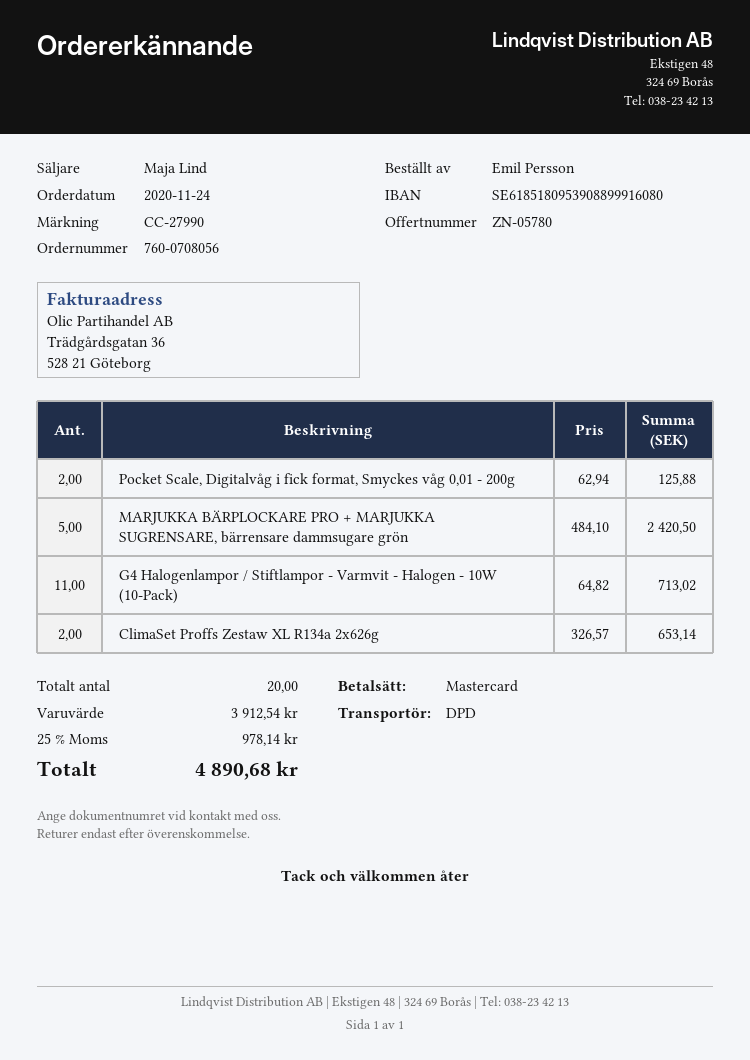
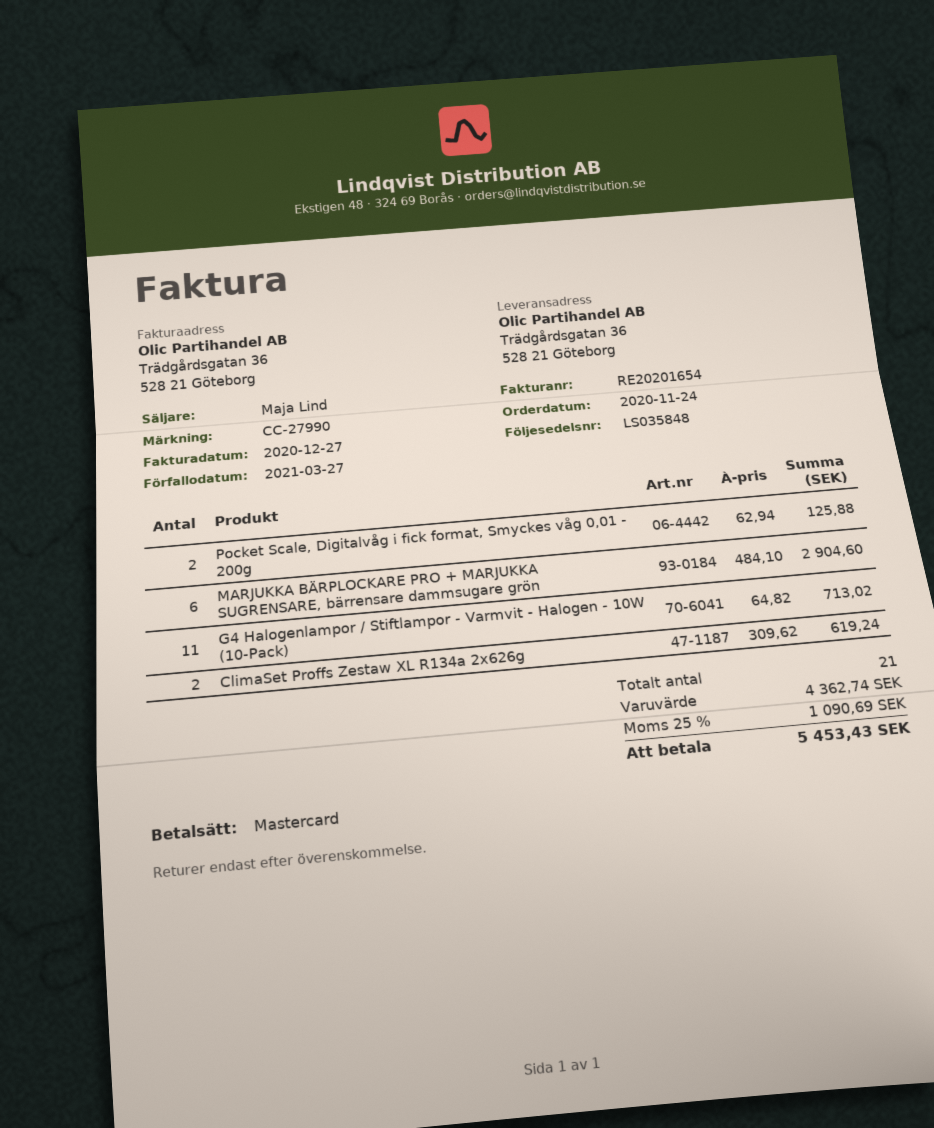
MARJUKKA BÄRPLOCKARE PRO + MARJUKKA SUGRENSARE, bärrensare dammsugare grön: 5 x 484.10 = 2420.50 -> 6 x 484.10 = 2904.60
ClimaSet Proffs Zestaw XL R134a 2x626g: 2 x 326.57 = 653.14 -> 2 x 309.62 = 619.24
total quantity: 20 -> 21
subtotal: 3912.54 -> 4362.74
tax: 25% = 978.14 -> 25% = 1090.69
total: 4890.68 -> 5453.43

